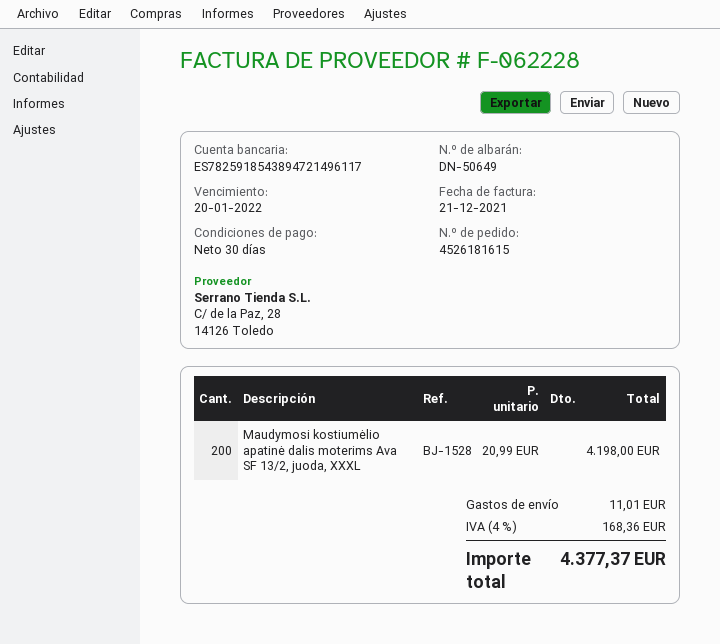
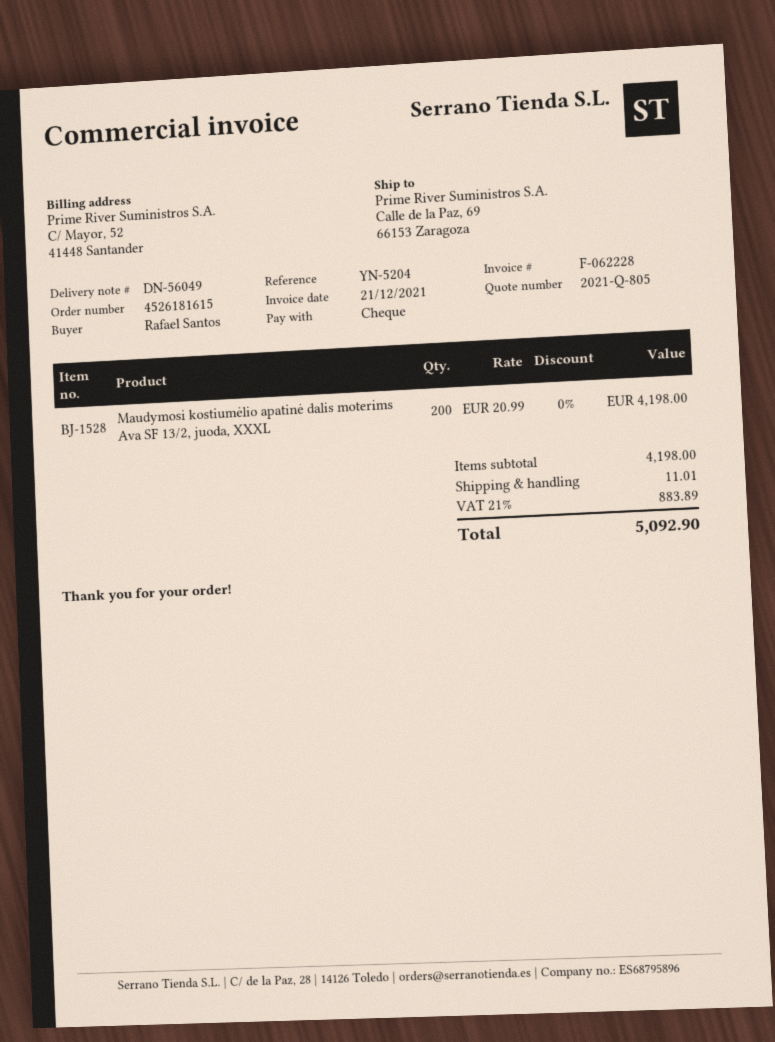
delivery note number: DN-50649 -> DN-56049
tax: 4% = 168.36 -> 21% = 883.89
total: 4377.37 -> 5092.90

